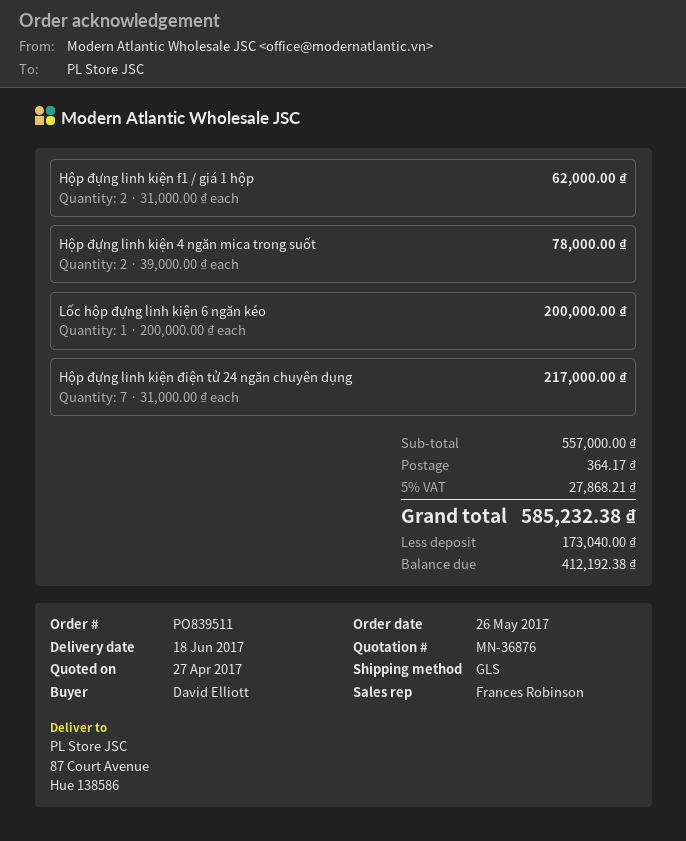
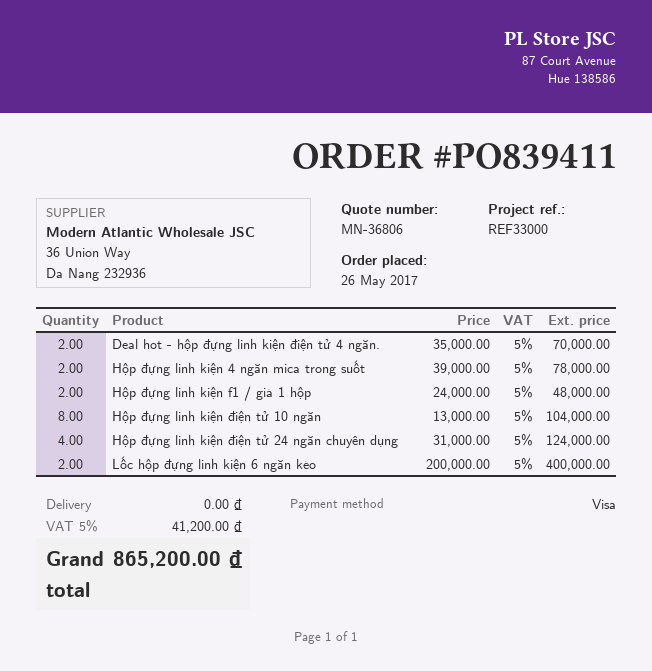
quote number: MN-36876 -> MN-36806
order number: PO839511 -> PO839411
Hộp đựng linh kiện f1 / giá 1 hộp: 2 x 31000.00 = 62000.00 -> 2 x 24000.00 = 48000.00
Lốc hộp đựng linh kiện 6 ngăn kéo: 1 x 200000.00 = 200000.00 -> 2 x 200000.00 = 400000.00
Hộp đựng linh kiện điện tử 24 ngăn chuyên dụng: 7 x 31000.00 = 217000.00 -> 4 x 31000.00 = 124000.00
Deal hot - hộp đựng linh kiện điện tử 4 ngăn.: none -> 2 x 35000.00 = 70000.00
Hộp đựng linh kiện điện tử 10 ngăn: none -> 8 x 13000.00 = 104000.00
shipping: 364.17 -> 0.00
tax: 5% = 27868.21 -> 5% = 41200.00
total: 585232.38 -> 865200.00

